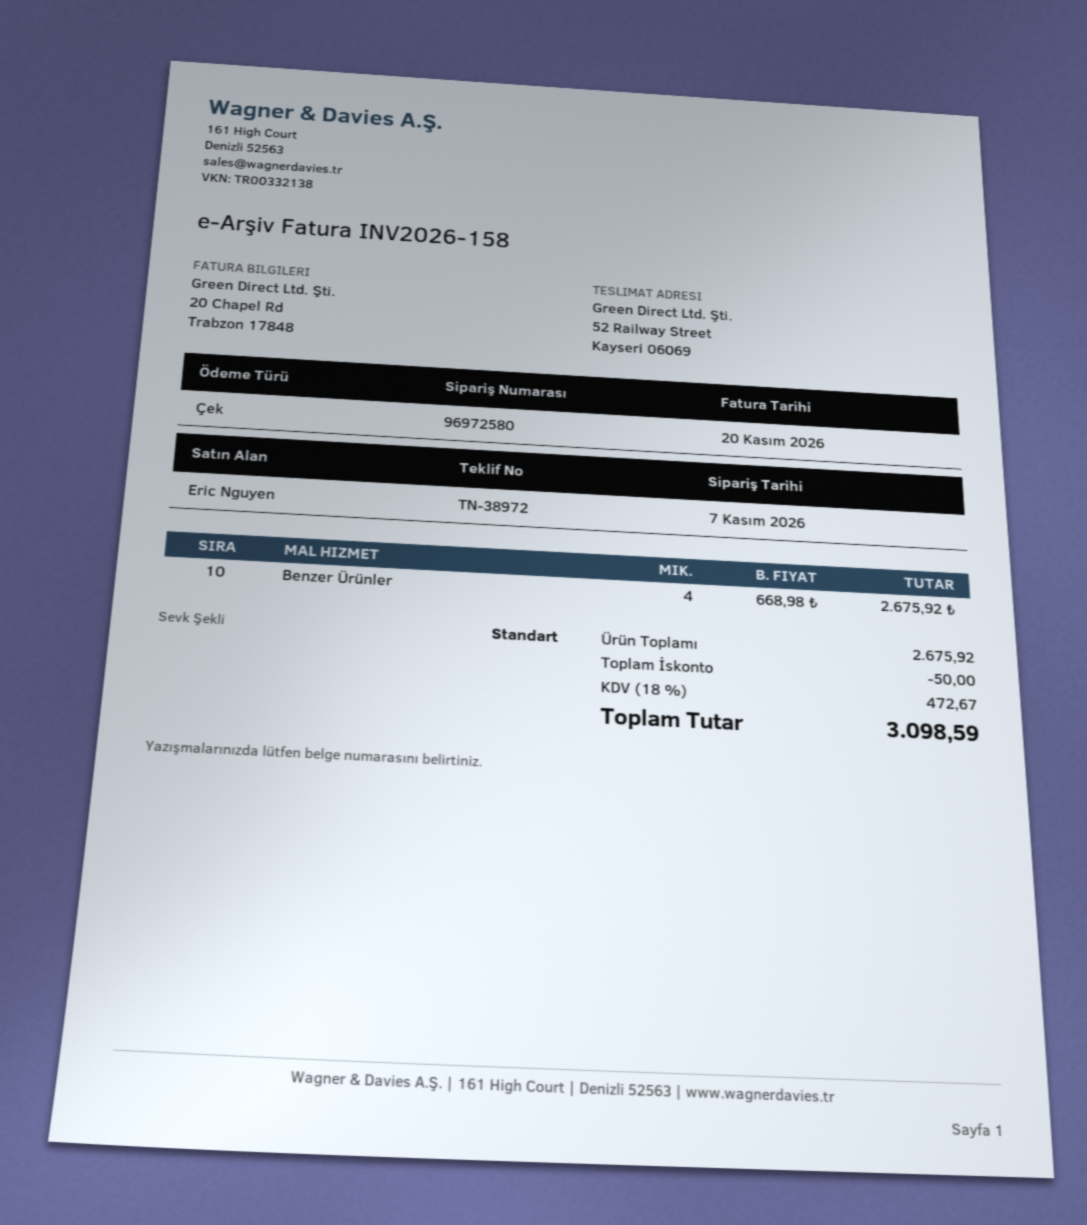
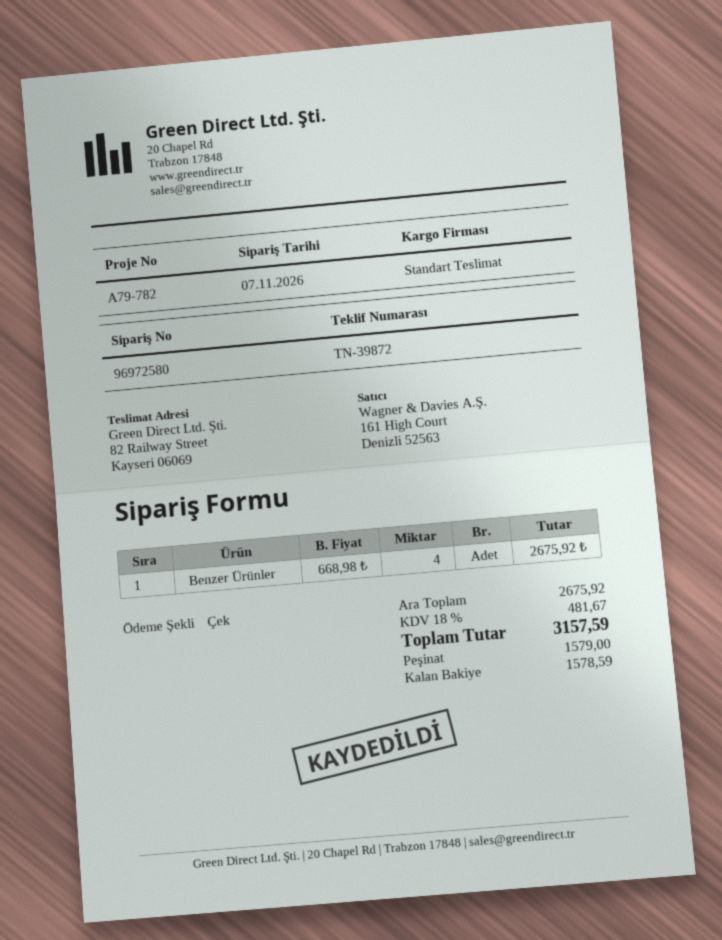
quote number: TN-38972 -> TN-39872
ship to: 52 Railway Street, Kayseri 06069 -> 82 Railway Street, Kayseri 06069
discount: 50.00 -> none
tax: 18% = 472.67 -> 18% = 481.67
total: 3098.59 -> 3157.59

